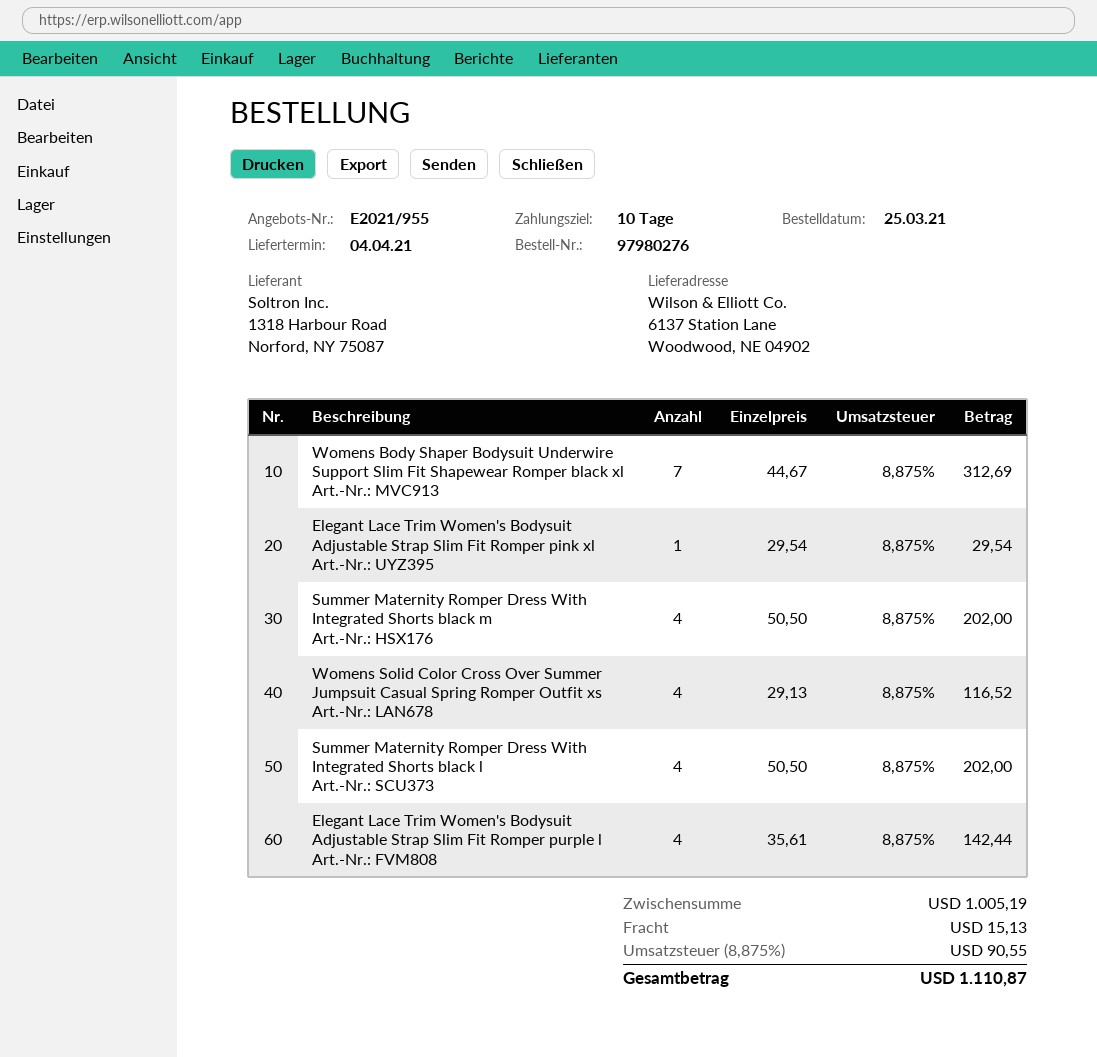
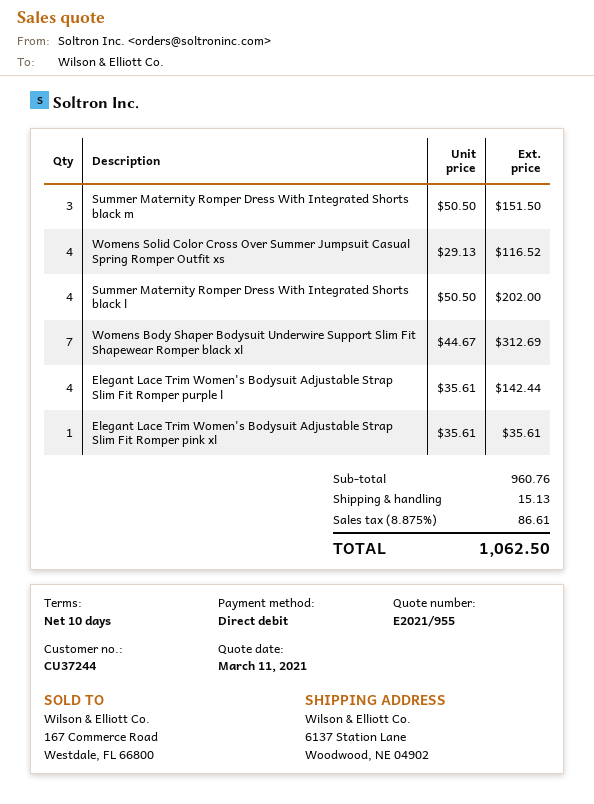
Elegant Lace Trim Women's Bodysuit Adjustable Strap Slim Fit Romper pink xl: 1 x 29.54 = 29.54 -> 1 x 35.61 = 35.61
Summer Maternity Romper Dress With Integrated Shorts black m: 4 x 50.50 = 202.00 -> 3 x 50.50 = 151.50
subtotal: 1005.19 -> 960.76
tax: 8.875% = 90.55 -> 8.875% = 86.61
total: 1110.87 -> 1062.50

